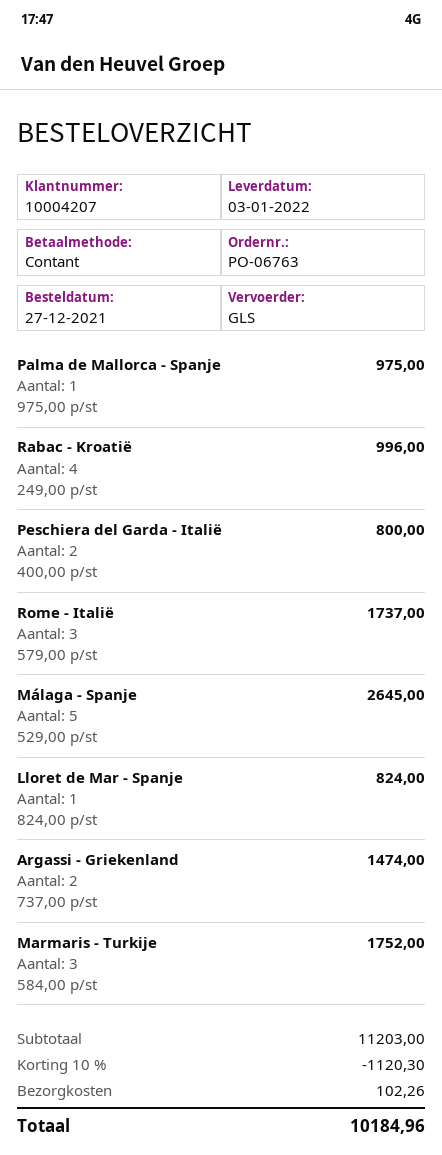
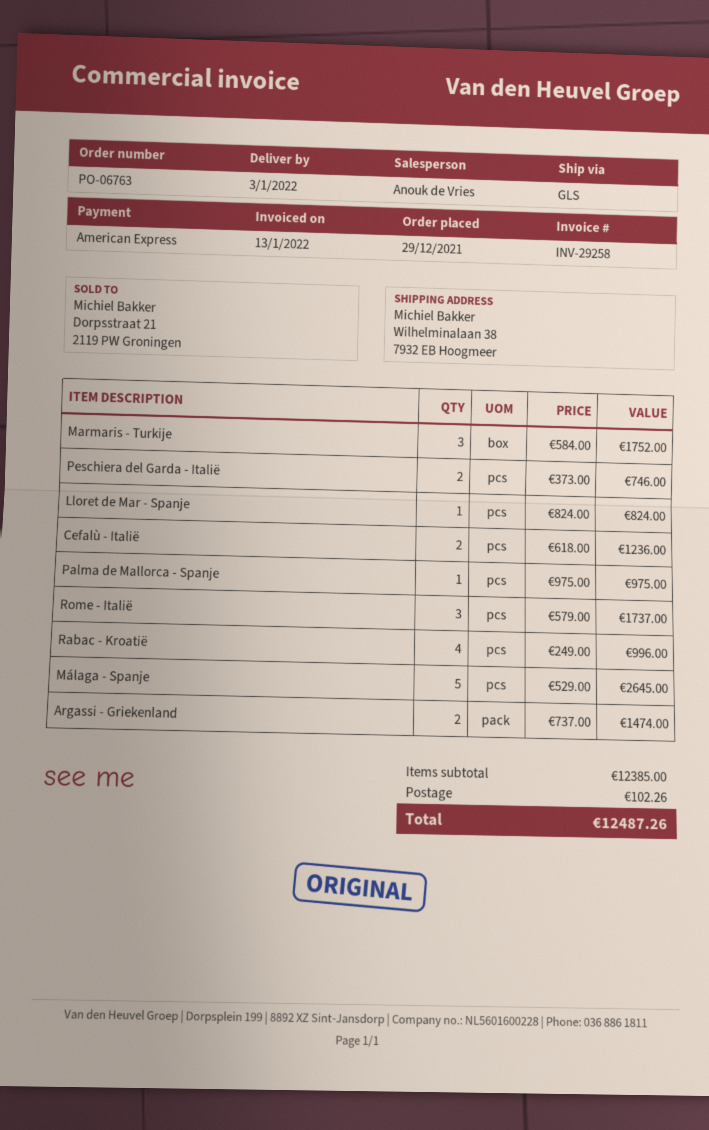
order date: 2021-12-27 -> 2021-12-29
payment method: cash -> American Express
Peschiera del Garda - Italië: 2 x 400.00 = 800.00 -> 2 x 373.00 = 746.00
Cefalù - Italië: none -> 2 x 618.00 = 1236.00
subtotal: 11203.00 -> 12385.00
discount: 10% = 1120.30 -> none
total: 10184.96 -> 12487.26

